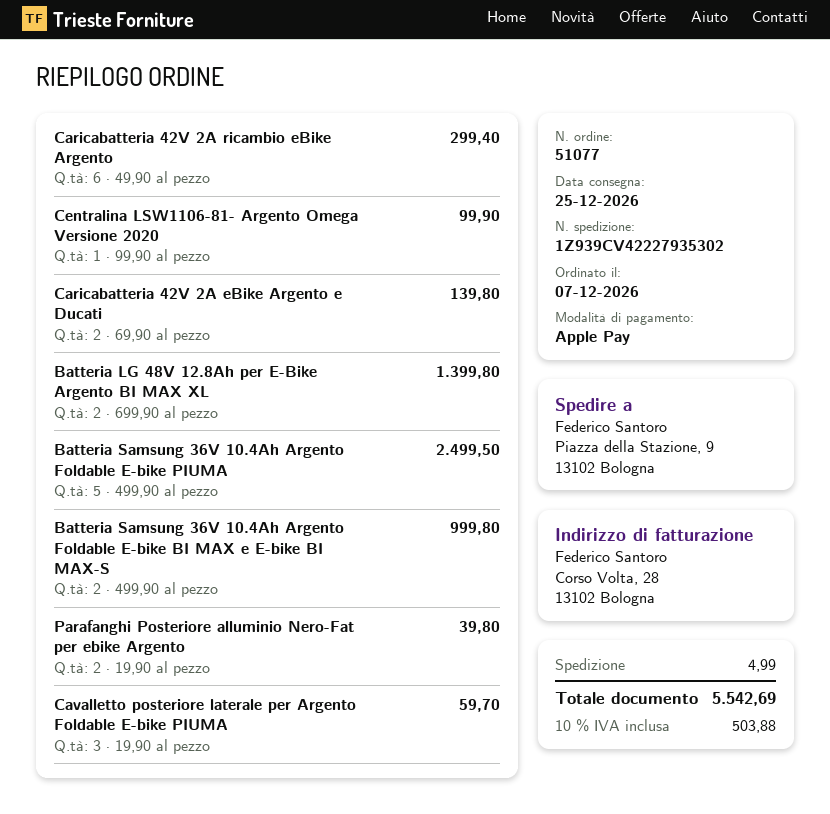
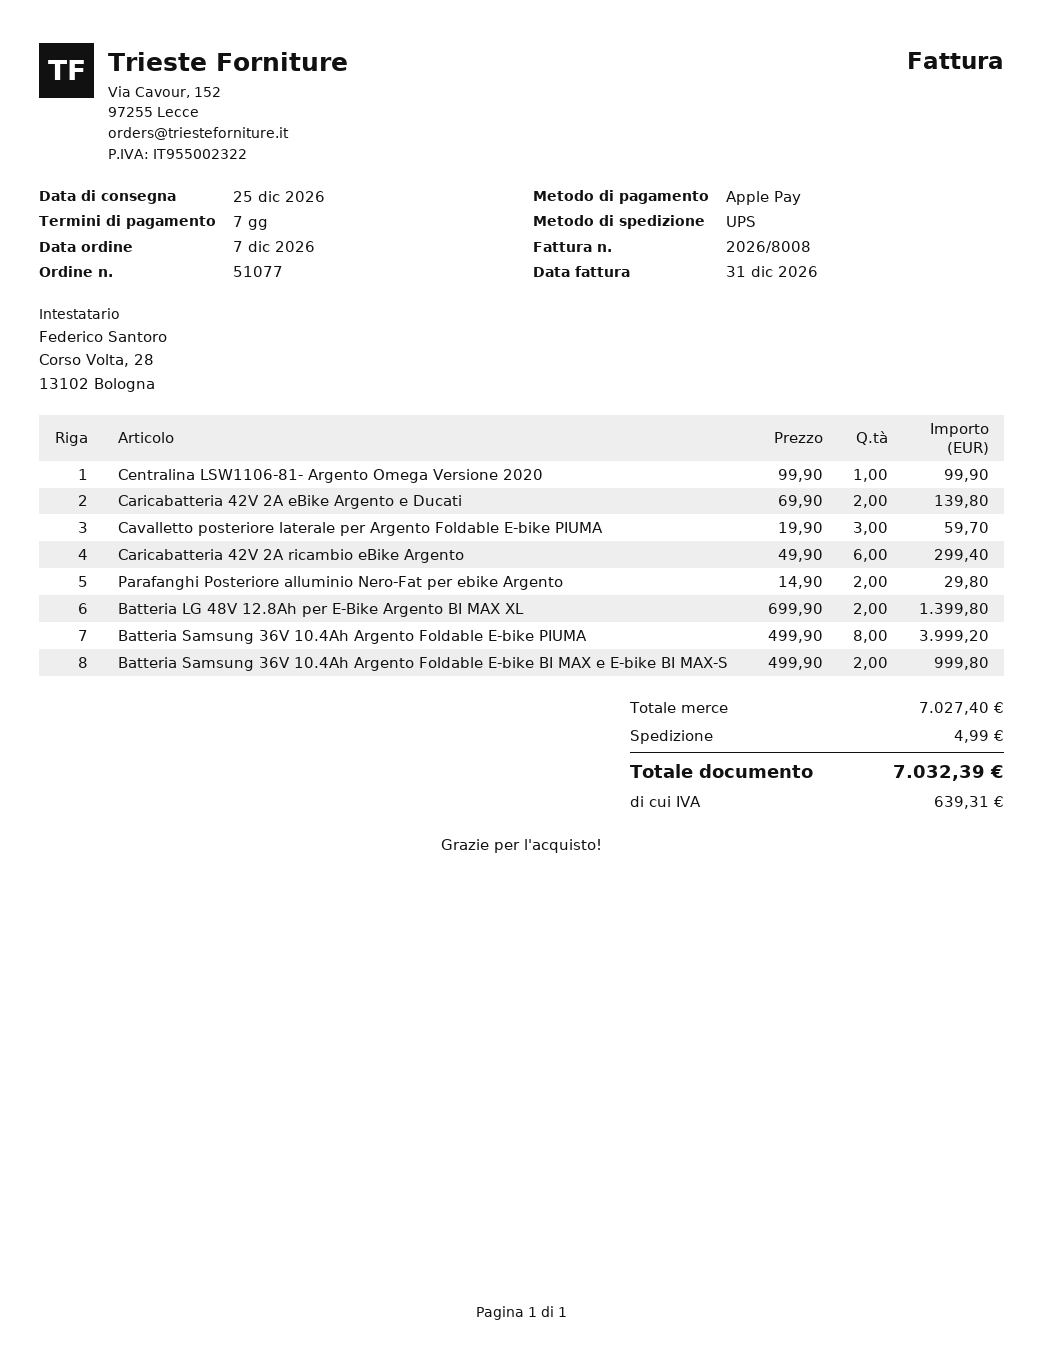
Batteria Samsung 36V 10.4Ah Argento Foldable E-bike PIUMA: 5 x 499.90 = 2499.50 -> 8 x 499.90 = 3999.20
Parafanghi Posteriore alluminio Nero-Fat per ebike Argento: 2 x 19.90 = 39.80 -> 2 x 14.90 = 29.80
tax: 503.88 -> 639.31
total: 5542.69 -> 7032.39

